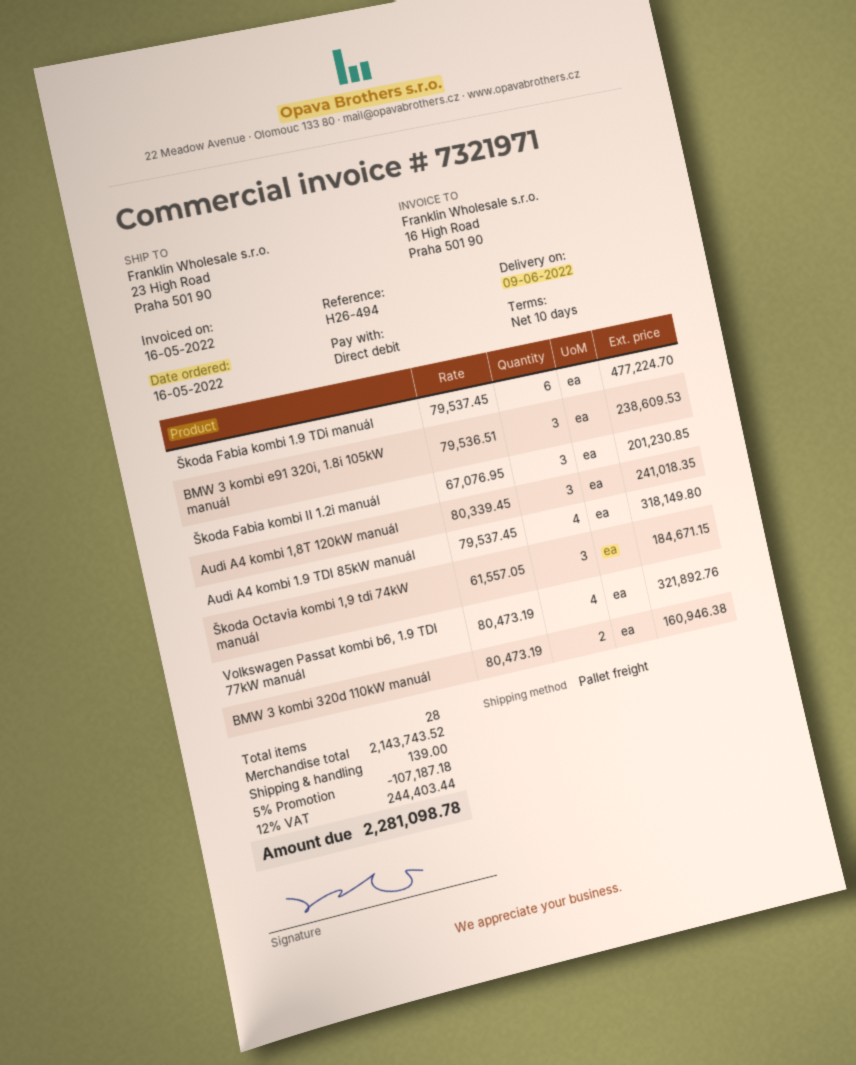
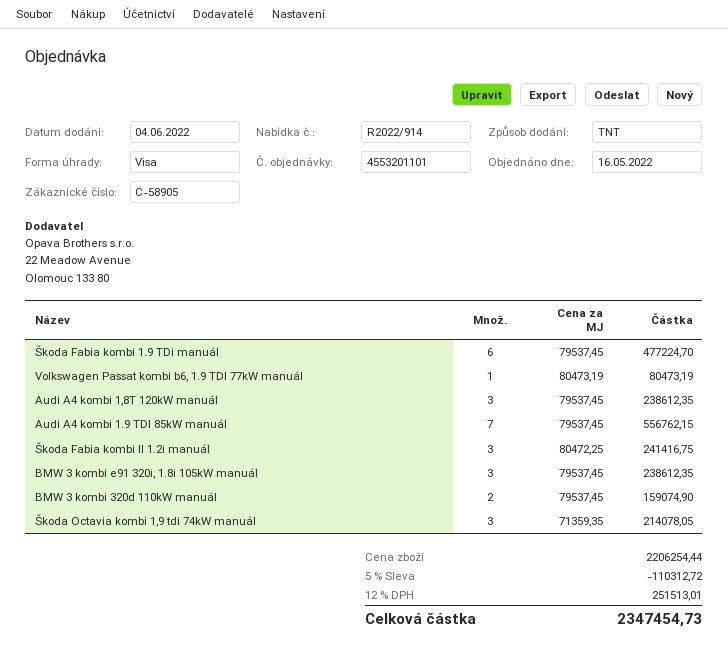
delivery date: 2022-06-09 -> 2022-06-04
payment method: direct debit -> Visa
shipping method: pallet freight -> TNT
BMW 3 kombi e91 320i, 1.8i 105kW manuál: 3 x 79536.51 = 238609.53 -> 3 x 79537.45 = 238612.35
Škoda Fabia kombi II 1.2i manuál: 3 x 67076.95 = 201230.85 -> 3 x 80472.25 = 241416.75
Audi A4 kombi 1,8T 120kW manuál: 3 x 80339.45 = 241018.35 -> 3 x 79537.45 = 238612.35
Audi A4 kombi 1.9 TDI 85kW manuál: 4 x 79537.45 = 318149.80 -> 7 x 79537.45 = 556762.15
Škoda Octavia kombi 1,9 tdi 74kW manuál: 3 x 61557.05 = 184671.15 -> 3 x 71359.35 = 214078.05
Volkswagen Passat kombi b6, 1.9 TDI 77kW manuál: 4 x 80473.19 = 321892.76 -> 1 x 80473.19 = 80473.19
BMW 3 kombi 320d 110kW manuál: 2 x 80473.19 = 160946.38 -> 2 x 79537.45 = 159074.90
subtotal: 2143743.52 -> 2206254.44
discount: 5% = 107187.18 -> 5% = 110312.72
shipping: 139.00 -> none
tax: 12% = 244403.44 -> 12% = 251513.01
total: 2281098.78 -> 2347454.73

